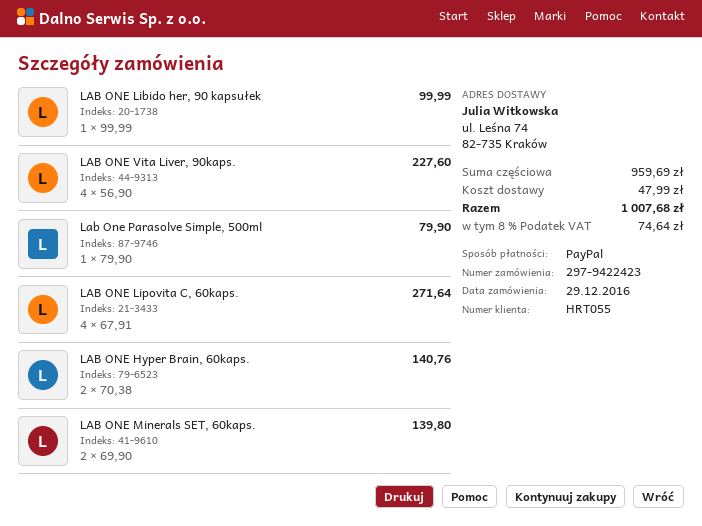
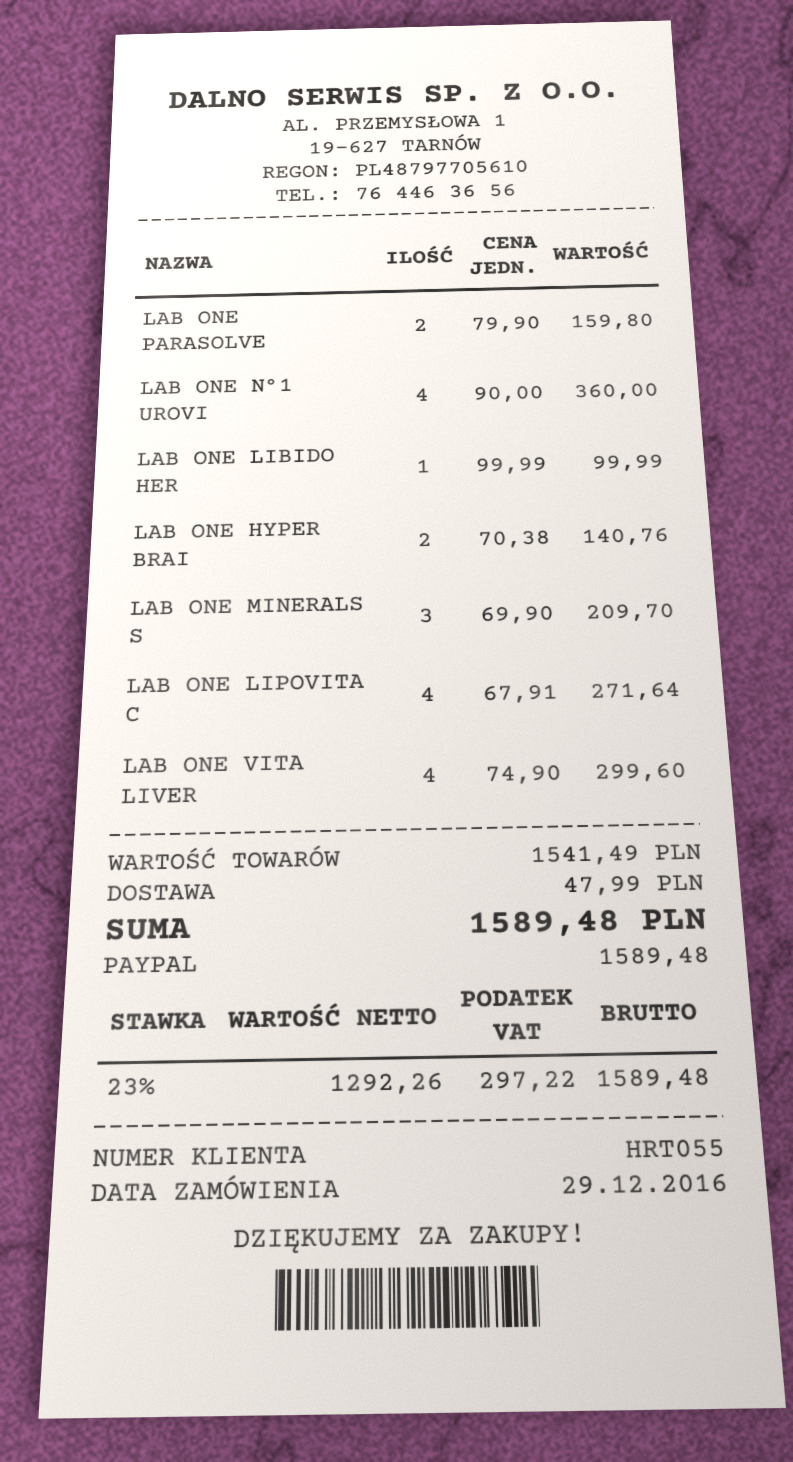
LAB ONE Vita Liver, 90kaps.: 4 x 56.90 = 227.60 -> 4 x 74.90 = 299.60
Lab One Parasolve Simple, 500ml: 1 x 79.90 = 79.90 -> 2 x 79.90 = 159.80
LAB ONE Minerals SET, 60kaps.: 2 x 69.90 = 139.80 -> 3 x 69.90 = 209.70
LAB ONE N°1 UROVI: none -> 4 x 90.00 = 360.00
subtotal: 959.69 -> 1541.49
tax: 8% = 74.64 -> 23% = 297.22
total: 1007.68 -> 1589.48

